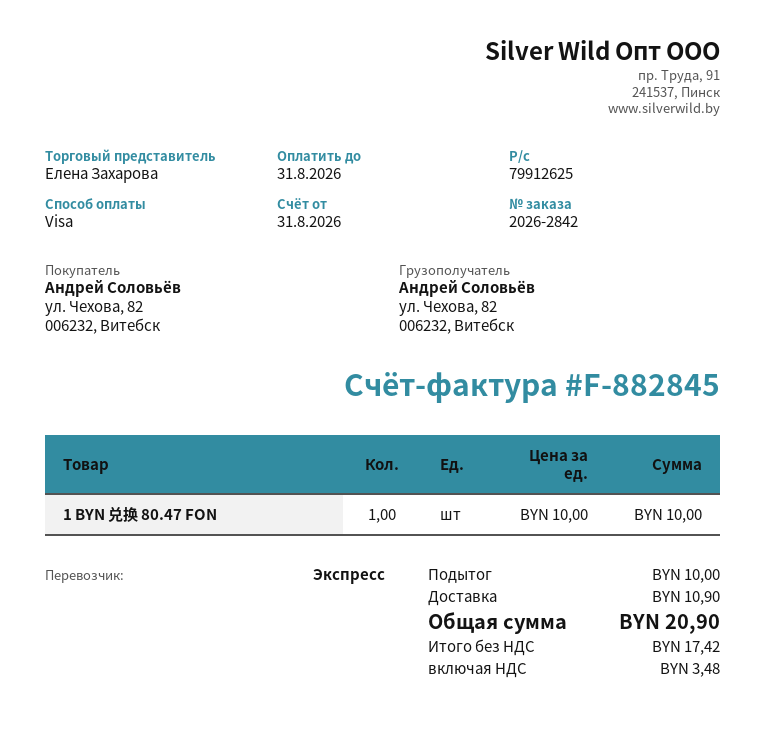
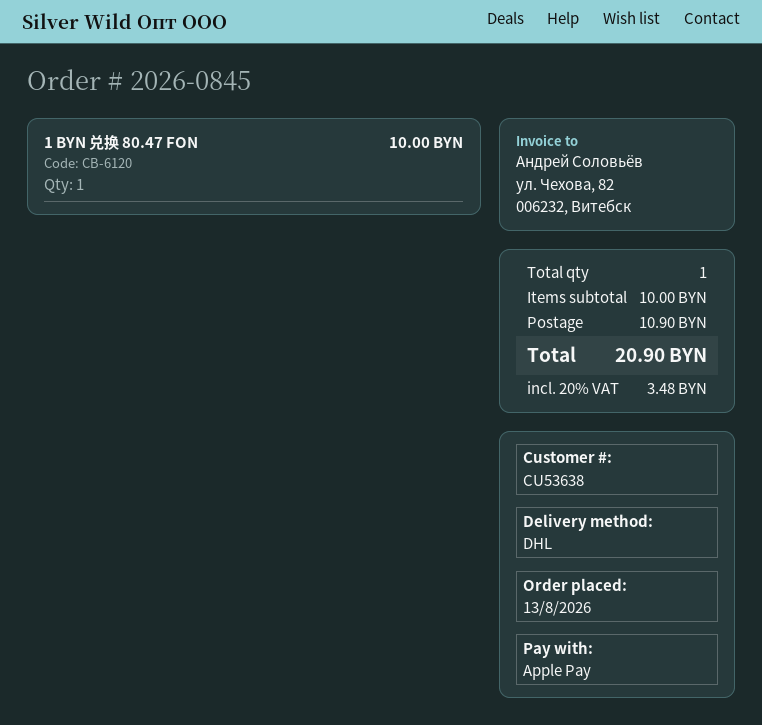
order number: 2026-2842 -> 2026-0845
payment method: Visa -> Apple Pay
shipping method: express -> DHL

